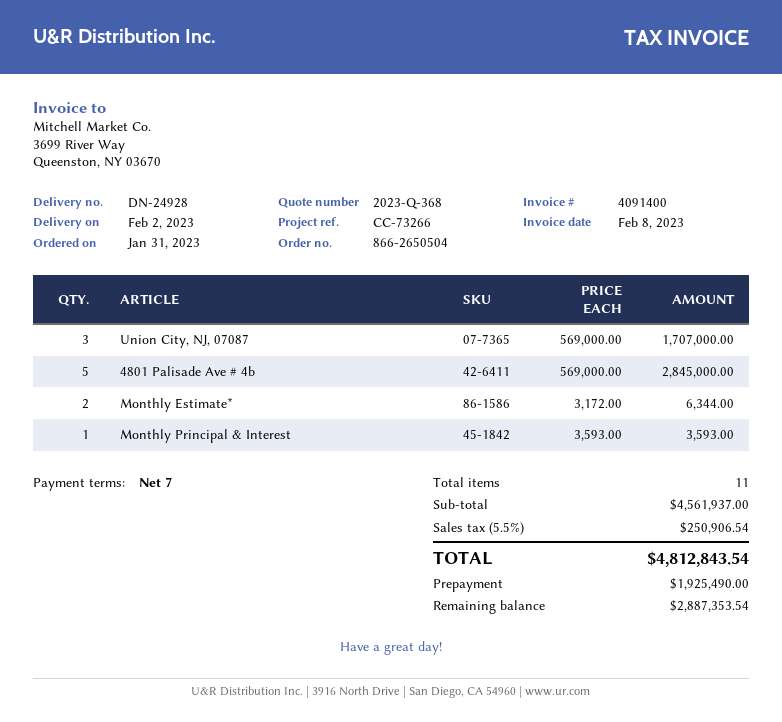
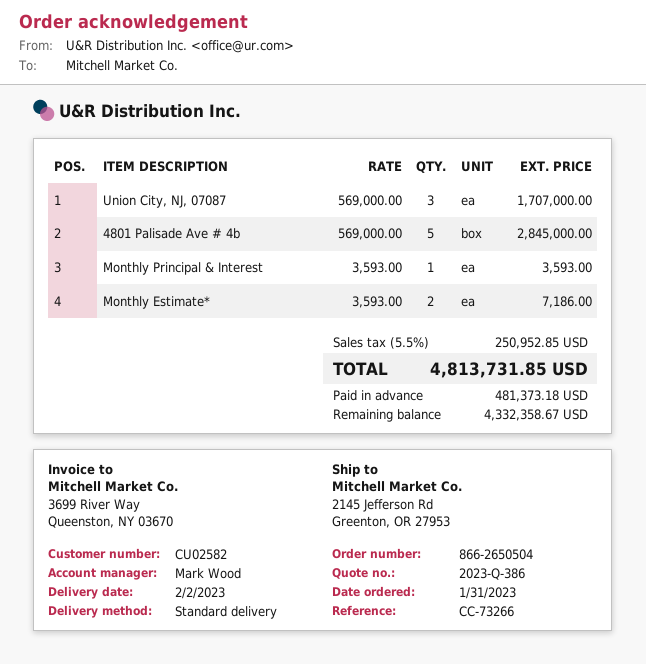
quote number: 2023-Q-368 -> 2023-Q-386
Monthly Estimate*: 2 x 3172.00 = 6344.00 -> 2 x 3593.00 = 7186.00
tax: 5.5% = 250906.54 -> 5.5% = 250952.85
total: 4812843.54 -> 4813731.85
deposit: 1925490.00 -> 481373.18
balance: 2887353.54 -> 4332358.67

